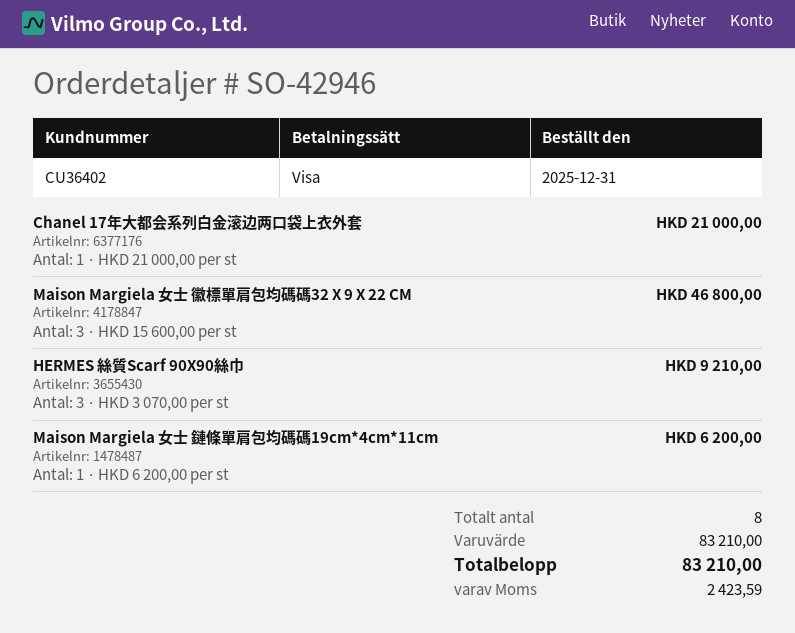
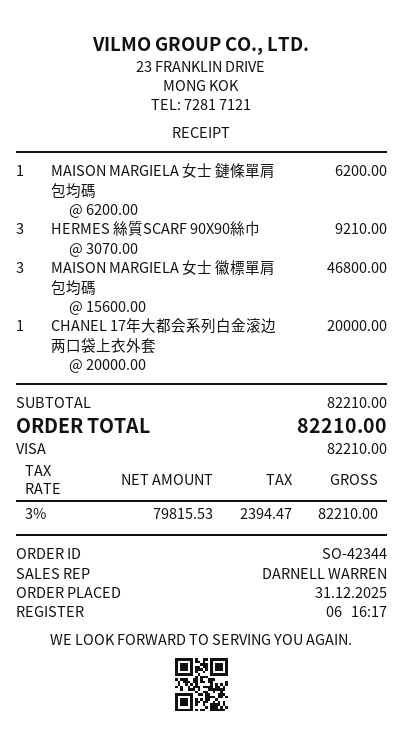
order number: SO-42946 -> SO-42344
Chanel 17年大都会系列白金滚边两口袋上衣外套: 1 x 21000.00 = 21000.00 -> 1 x 20000.00 = 20000.00
subtotal: 83210.00 -> 82210.00
tax: 2423.59 -> 2394.47
total: 83210.00 -> 82210.00

